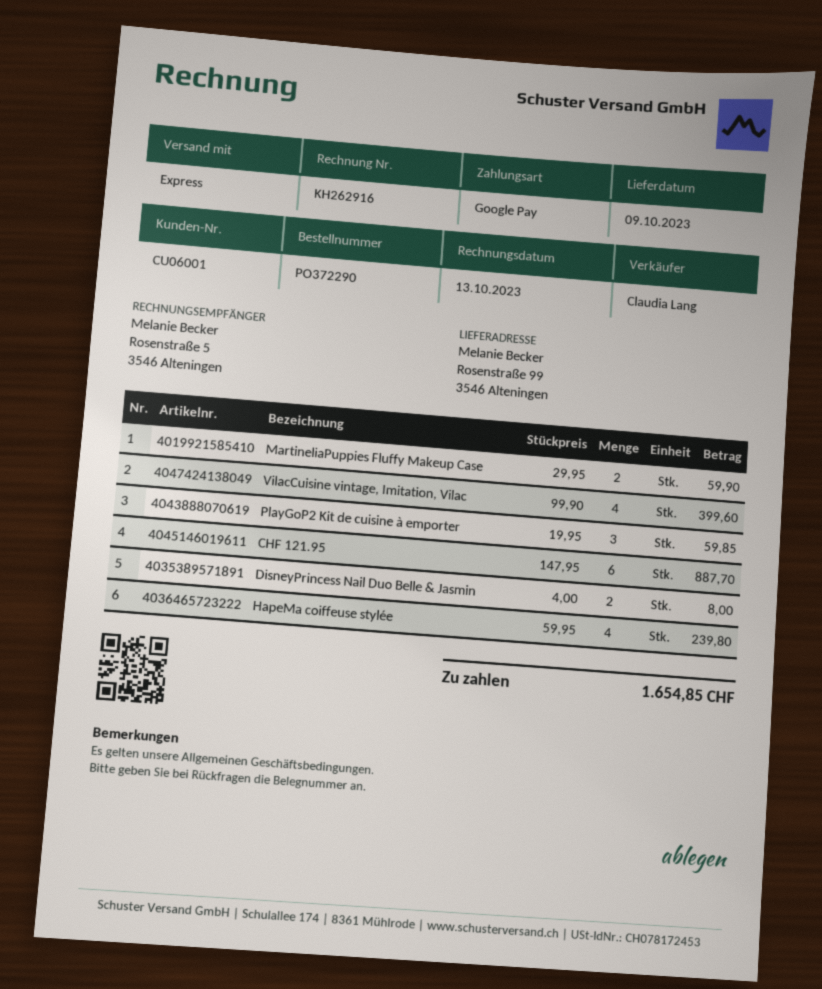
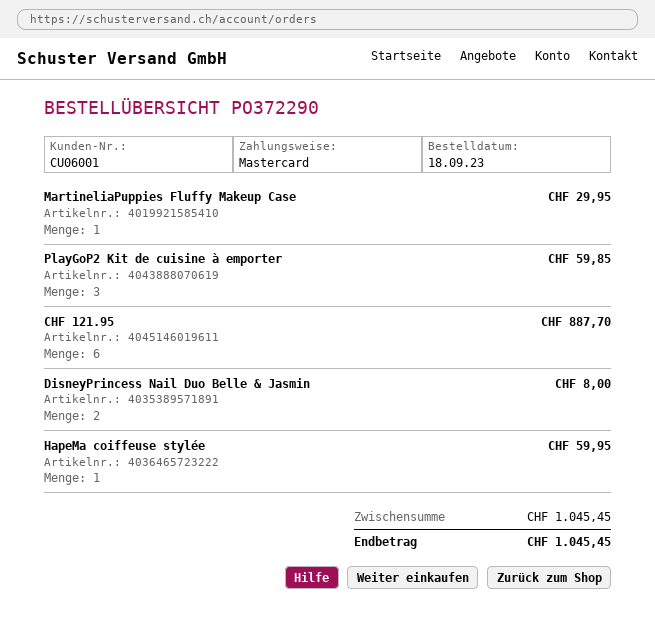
payment method: Google Pay -> Mastercard
MartineliaPuppies Fluffy Makeup Case: 2 for 59.90 -> 1 for 29.95
VilacCuisine vintage, Imitation, Vilac: 4 for 399.60 -> none
HapeMa coiffeuse stylée: 4 for 239.80 -> 1 for 59.95
total: 1654.85 -> 1045.45

